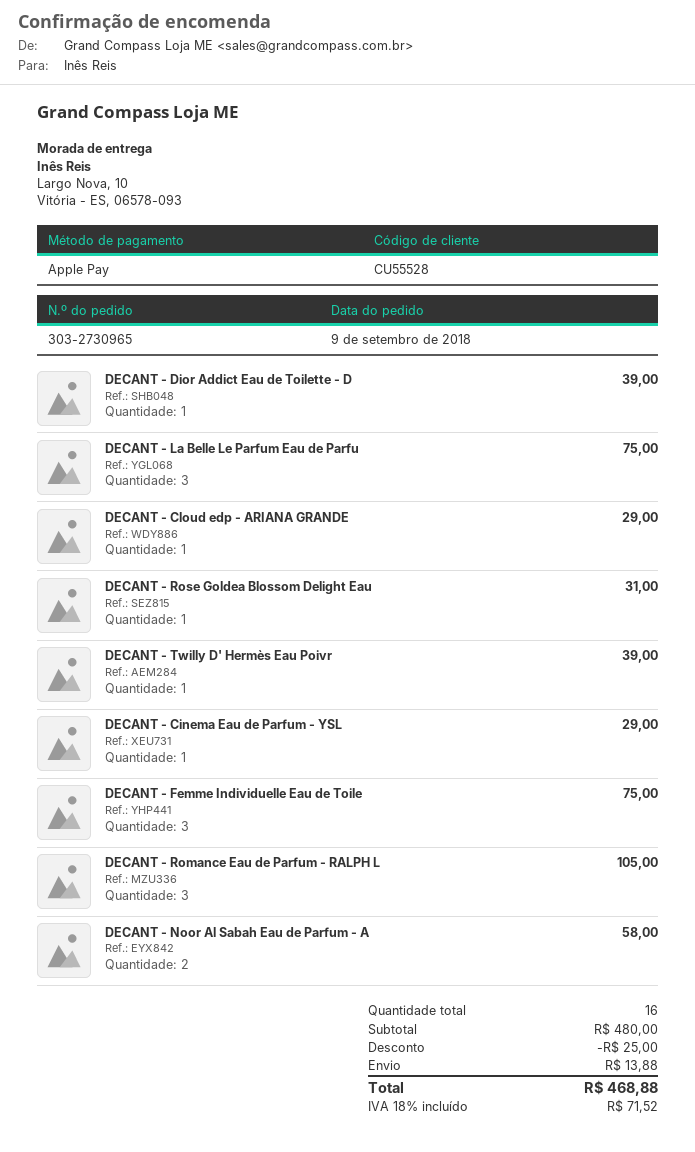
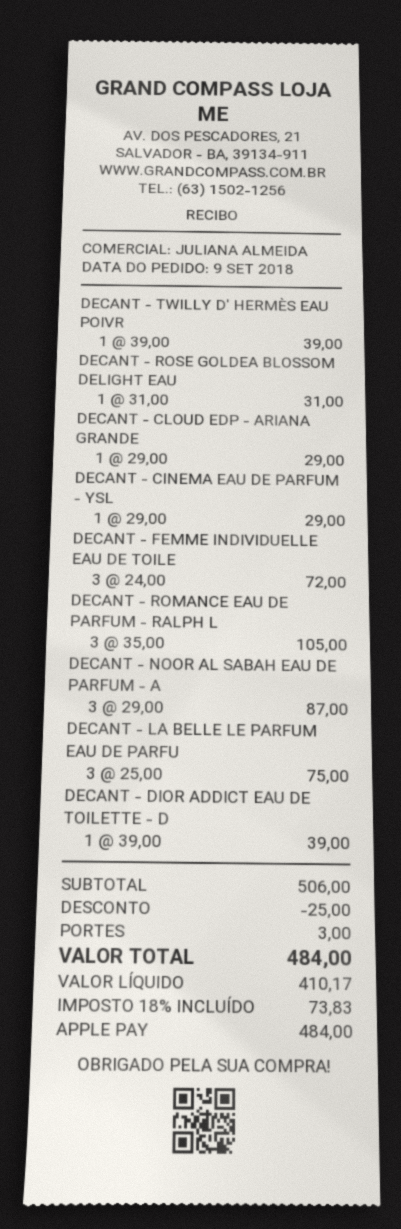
DECANT - Femme Individuelle Eau de Toile: 3 for 75.00 -> 3 for 72.00
DECANT - Noor Al Sabah Eau de Parfum - A: 2 for 58.00 -> 3 for 87.00
subtotal: 480.00 -> 506.00
shipping: 13.88 -> 3.00
tax: 18% = 71.52 -> 18% = 73.83
total: 468.88 -> 484.00

